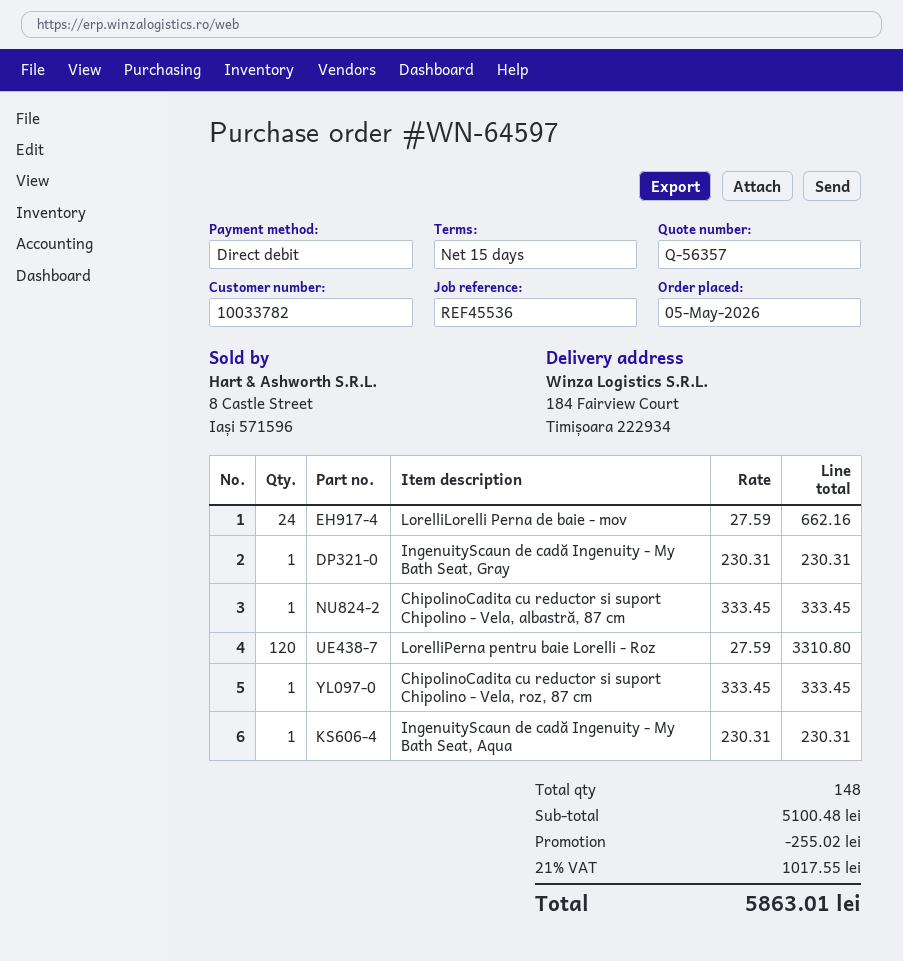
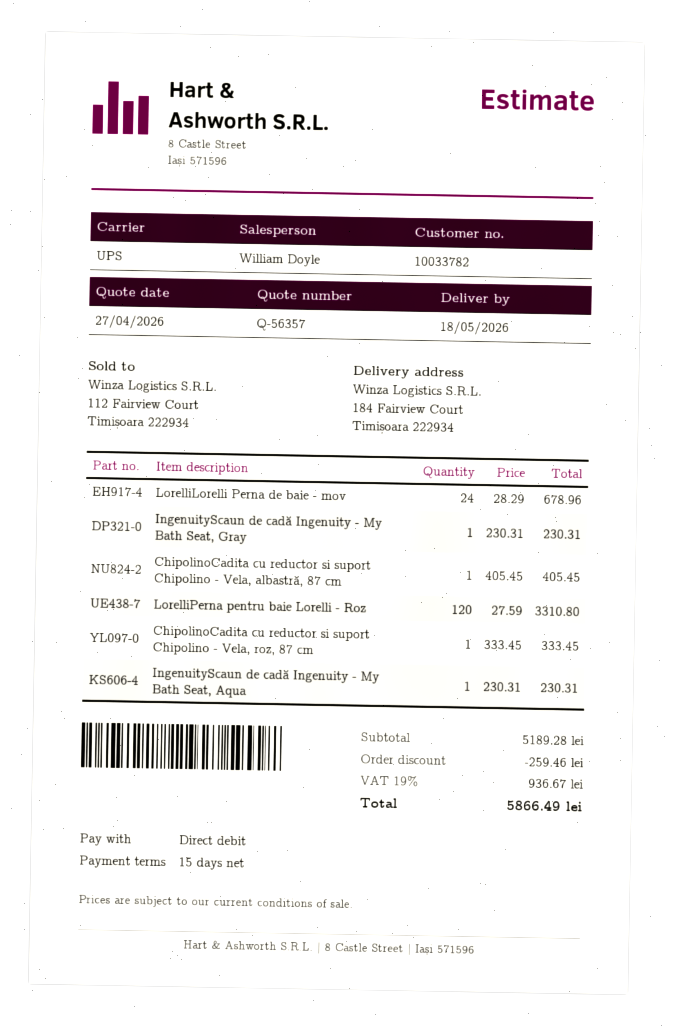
LorelliLorelli Perna de baie - mov: 24 x 27.59 = 662.16 -> 24 x 28.29 = 678.96
ChipolinoCadita cu reductor si suport Chipolino - Vela, albastră, 87 cm: 1 x 333.45 = 333.45 -> 1 x 405.45 = 405.45
subtotal: 5100.48 -> 5189.28
discount: 255.02 -> 259.46
tax: 21% = 1017.55 -> 19% = 936.67
total: 5863.01 -> 5866.49

